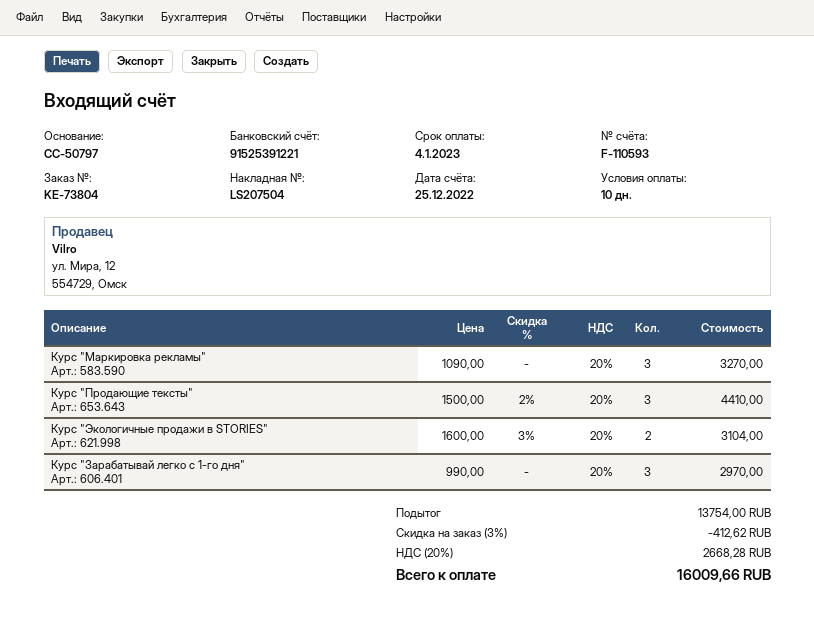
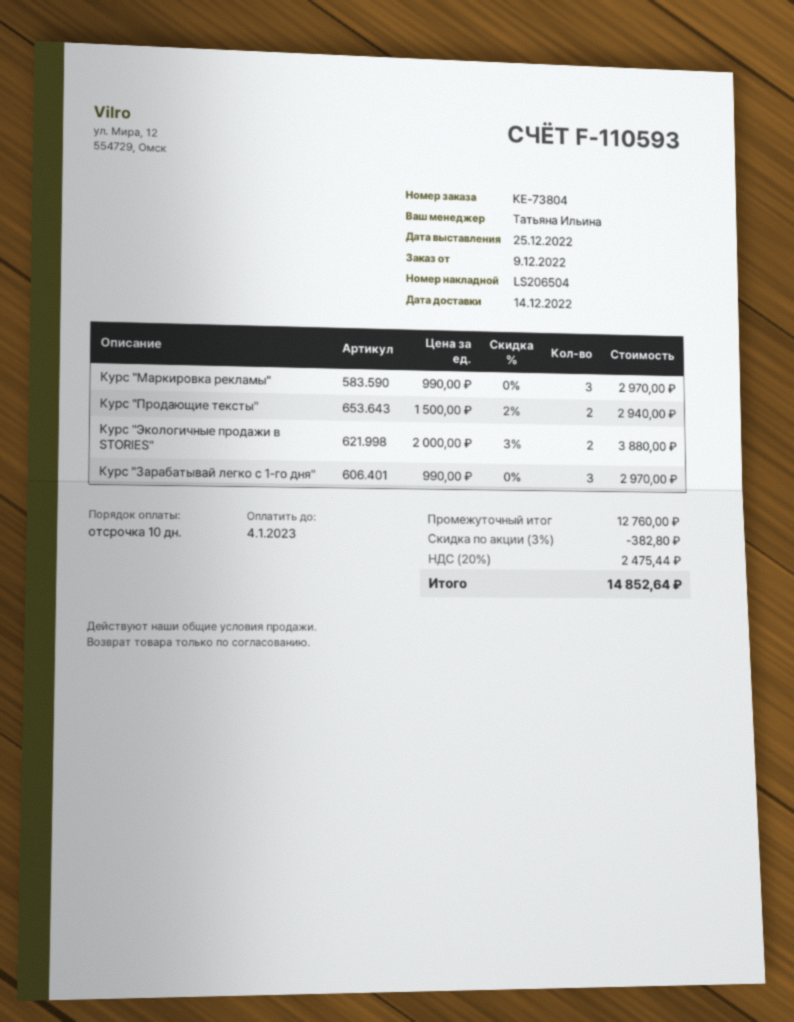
delivery note number: LS207504 -> LS206504
Курс "Маркировка рекламы": 3 x 1090.00 = 3270.00 -> 3 x 990.00 = 2970.00
Курс "Продающие тексты": 3 x 1500.00 - 2% = 4410.00 -> 2 x 1500.00 - 2% = 2940.00
Курс "Экологичные продажи в STORIES": 2 x 1600.00 - 3% = 3104.00 -> 2 x 2000.00 - 3% = 3880.00
subtotal: 13754.00 -> 12760.00
discount: 3% = 412.62 -> 3% = 382.80
tax: 20% = 2668.28 -> 20% = 2475.44
total: 16009.66 -> 14852.64

